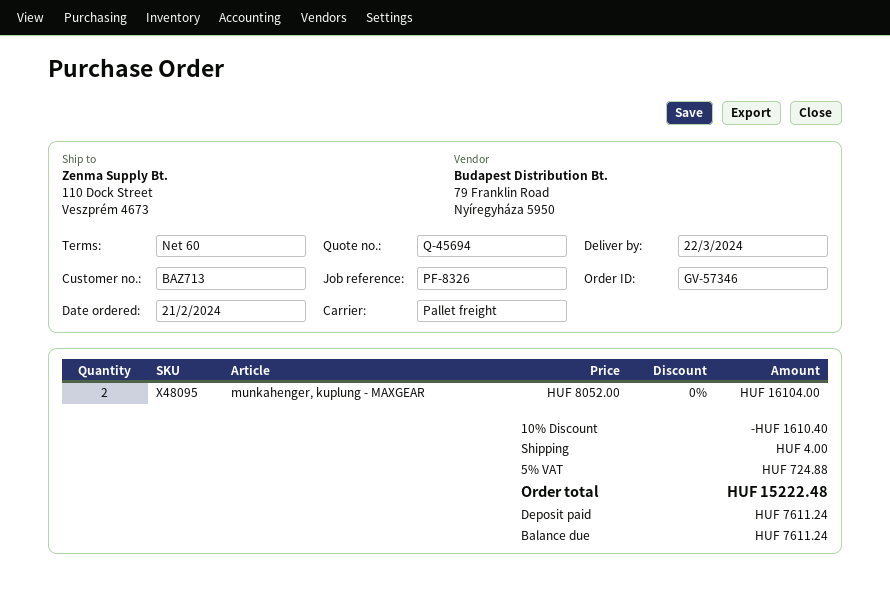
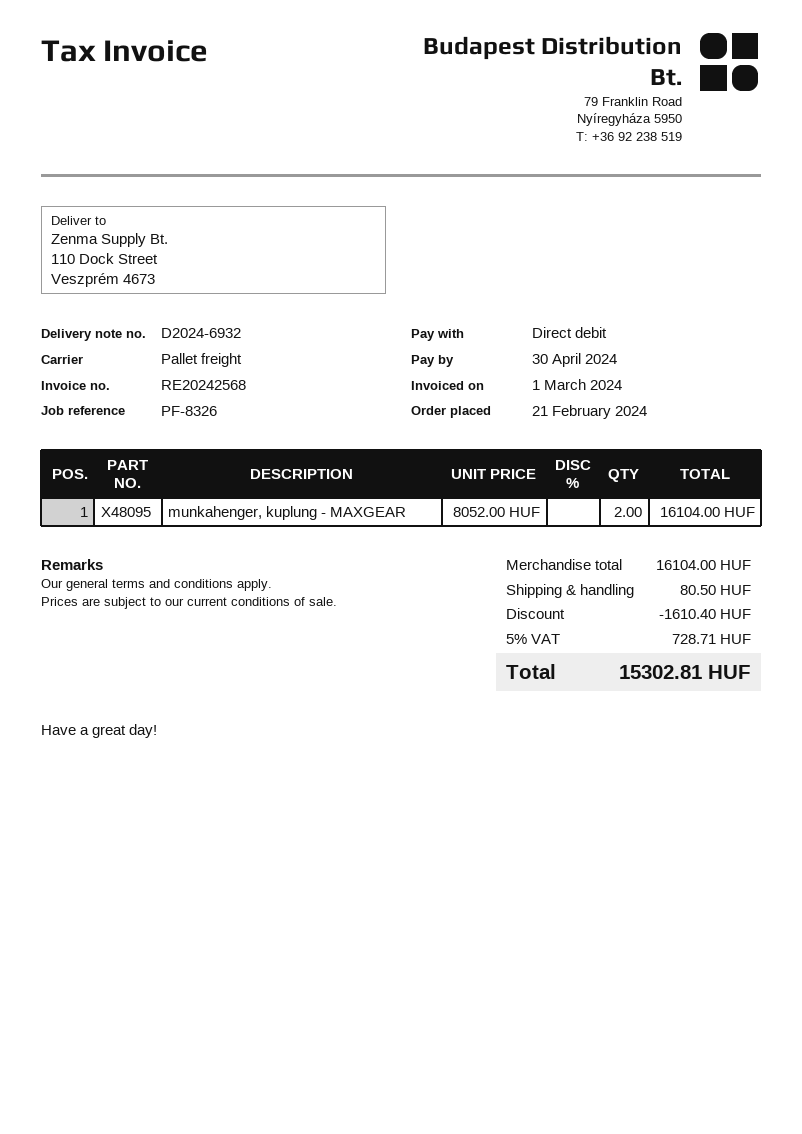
shipping: 4.00 -> 80.50
tax: 5% = 724.88 -> 5% = 728.71
total: 15222.48 -> 15302.81

